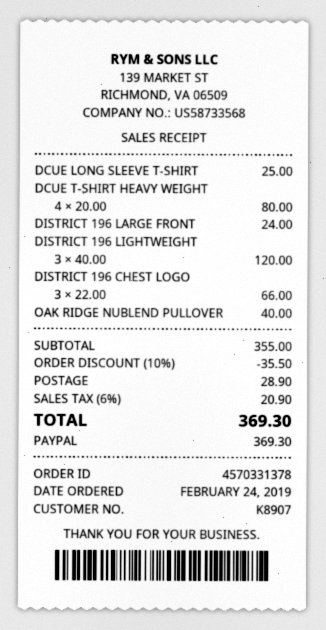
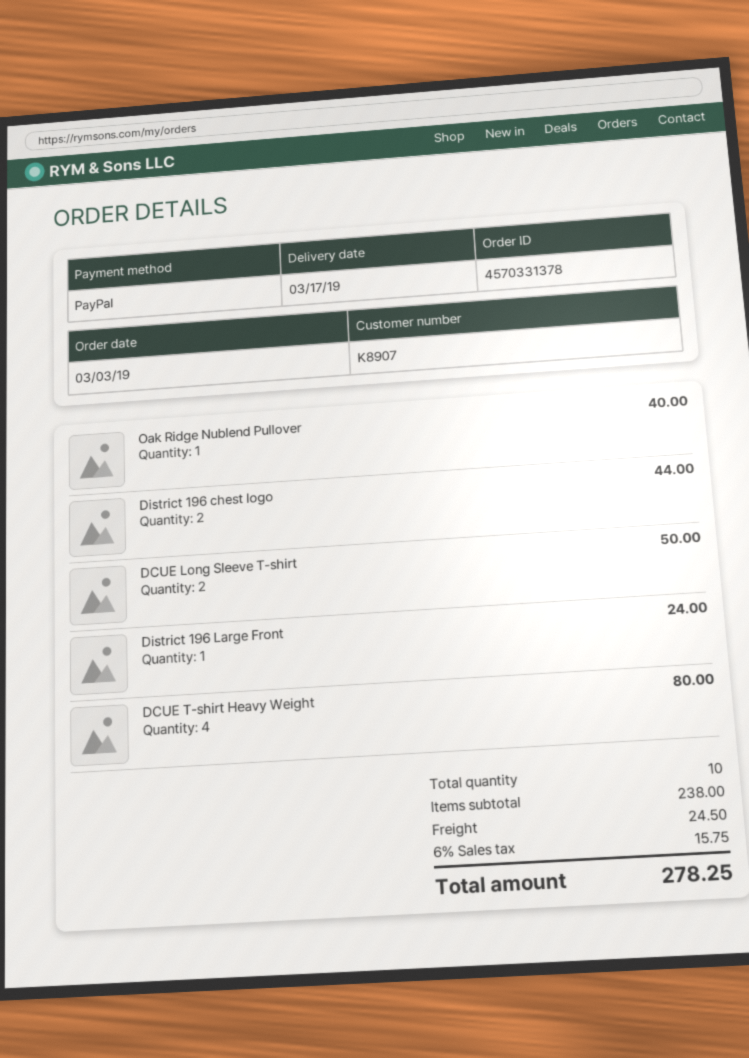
order date: 2019-02-24 -> 2019-03-03
DCUE LONG SLEEVE T-SHIRT: 1 for 25.00 -> 2 for 50.00
DISTRICT 196 LIGHTWEIGHT: 3 for 120.00 -> none
DISTRICT 196 CHEST LOGO: 3 for 66.00 -> 2 for 44.00
subtotal: 355.00 -> 238.00
discount: 10% = 35.50 -> none
shipping: 28.90 -> 24.50
tax: 6% = 20.90 -> 6% = 15.75
total: 369.30 -> 278.25

